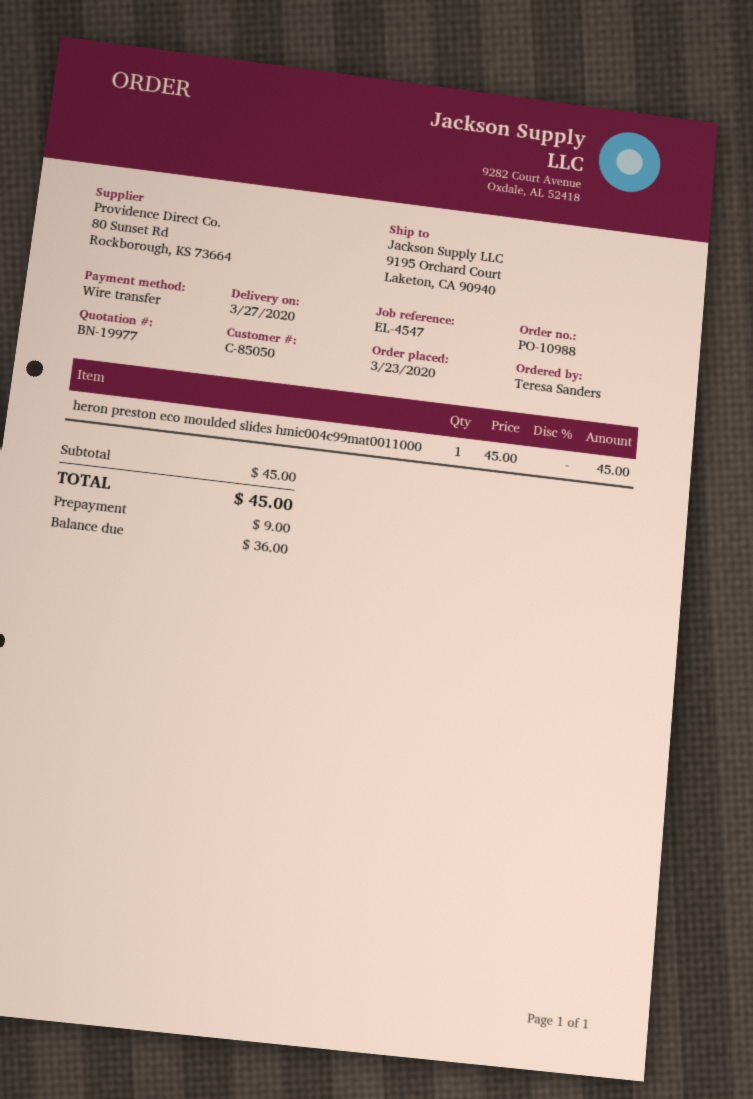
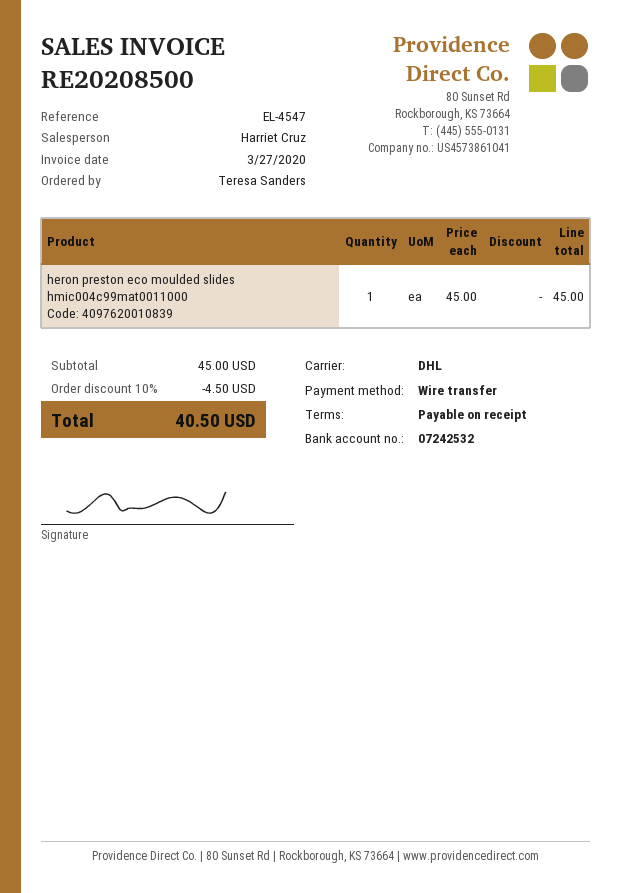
discount: none -> 10% = 4.50
total: 45.00 -> 40.50

